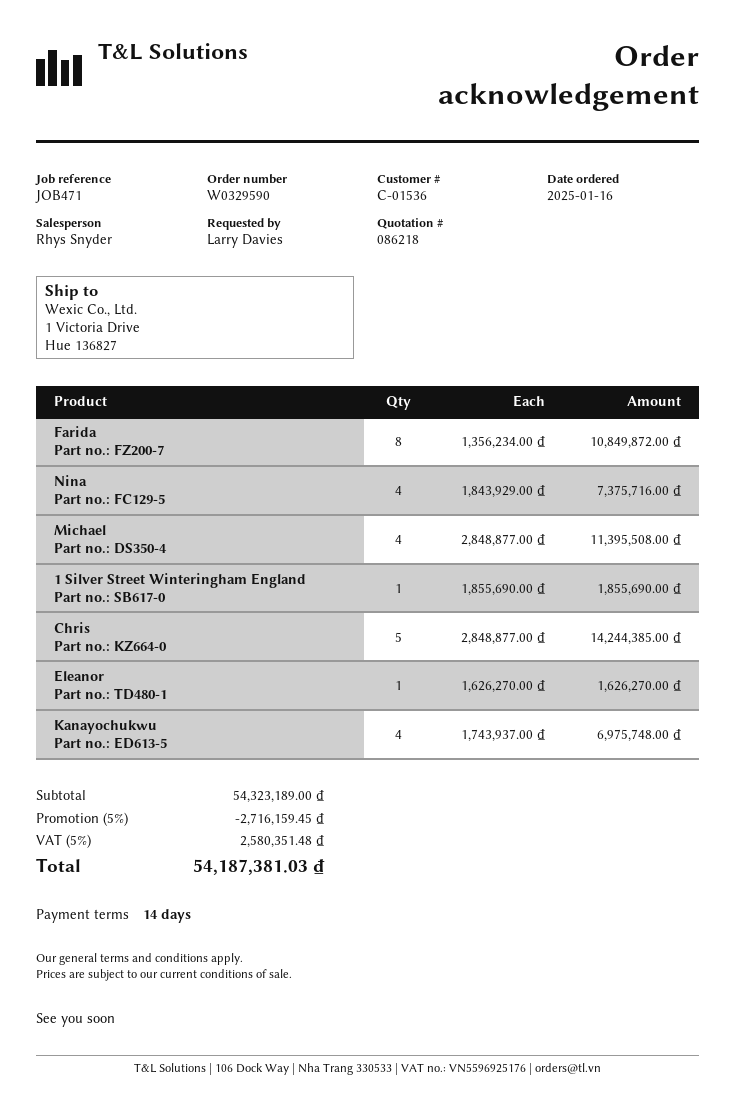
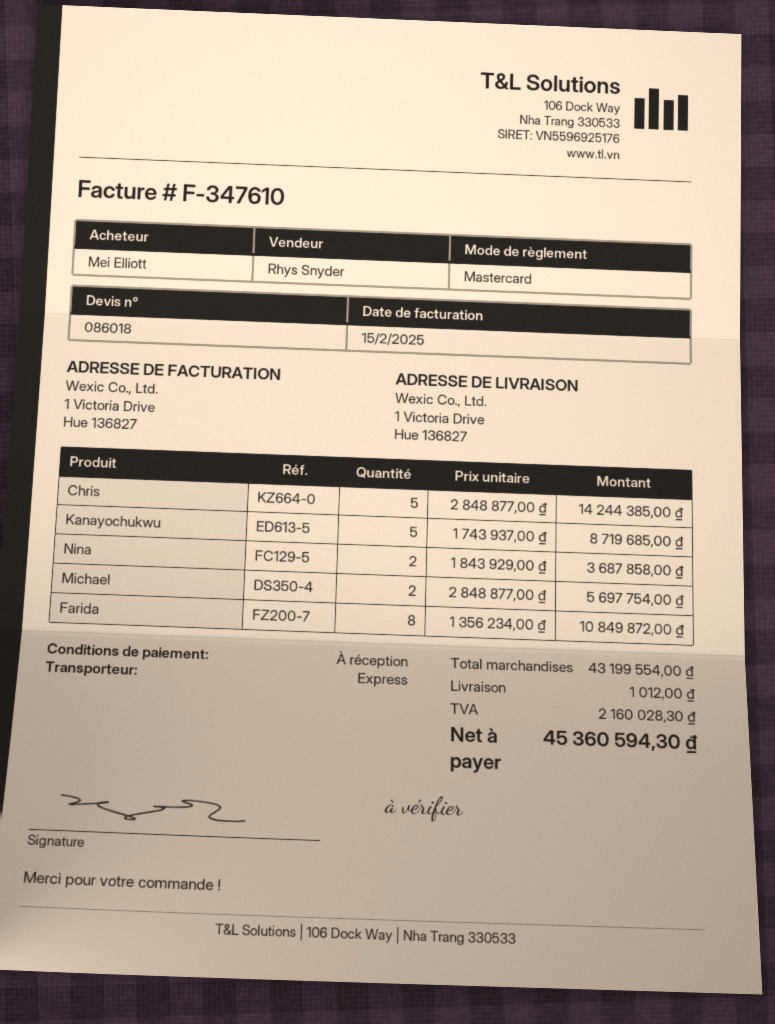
quote number: 086218 -> 086018
payment terms: 14 days -> on receipt
ordered by: Larry Davies -> Mei Elliott
Nina: 4 x 1843929.00 = 7375716.00 -> 2 x 1843929.00 = 3687858.00
Michael: 4 x 2848877.00 = 11395508.00 -> 2 x 2848877.00 = 5697754.00
1 Silver Street Winteringham England: 1 x 1855690.00 = 1855690.00 -> none
Eleanor: 1 x 1626270.00 = 1626270.00 -> none
Kanayochukwu: 4 x 1743937.00 = 6975748.00 -> 5 x 1743937.00 = 8719685.00
subtotal: 54323189.00 -> 43199554.00
discount: 5% = 2716159.45 -> none
shipping: none -> 1012.00
tax: 2580351.48 -> 2160028.30
total: 54187381.03 -> 45360594.30

